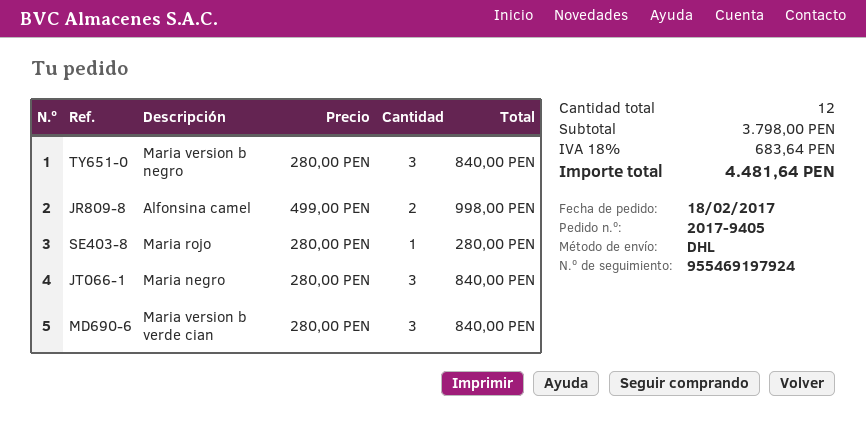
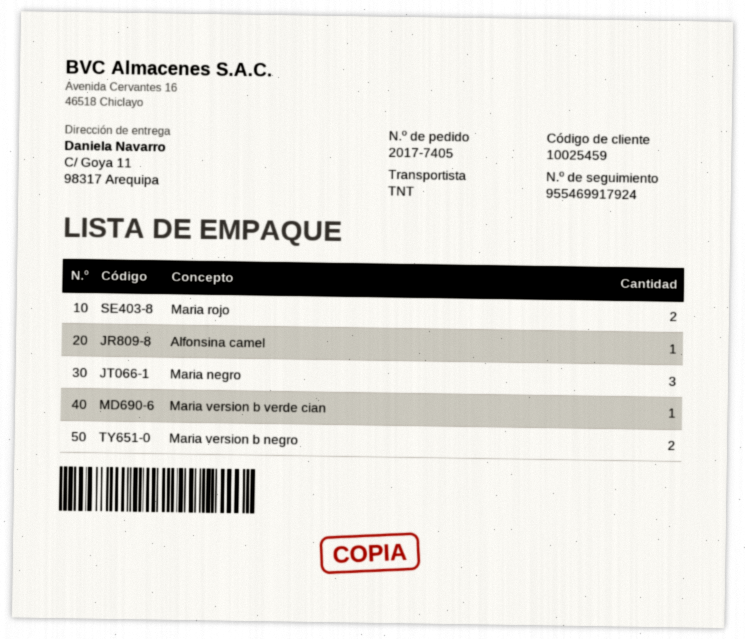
order number: 2017-9405 -> 2017-7405
shipping method: DHL -> TNT
tracking number: 955469197924 -> 955469917924
Maria version b negro: 3 -> 2
Alfonsina camel: 2 -> 1
Maria rojo: 1 -> 2
Maria version b verde cian: 3 -> 1

